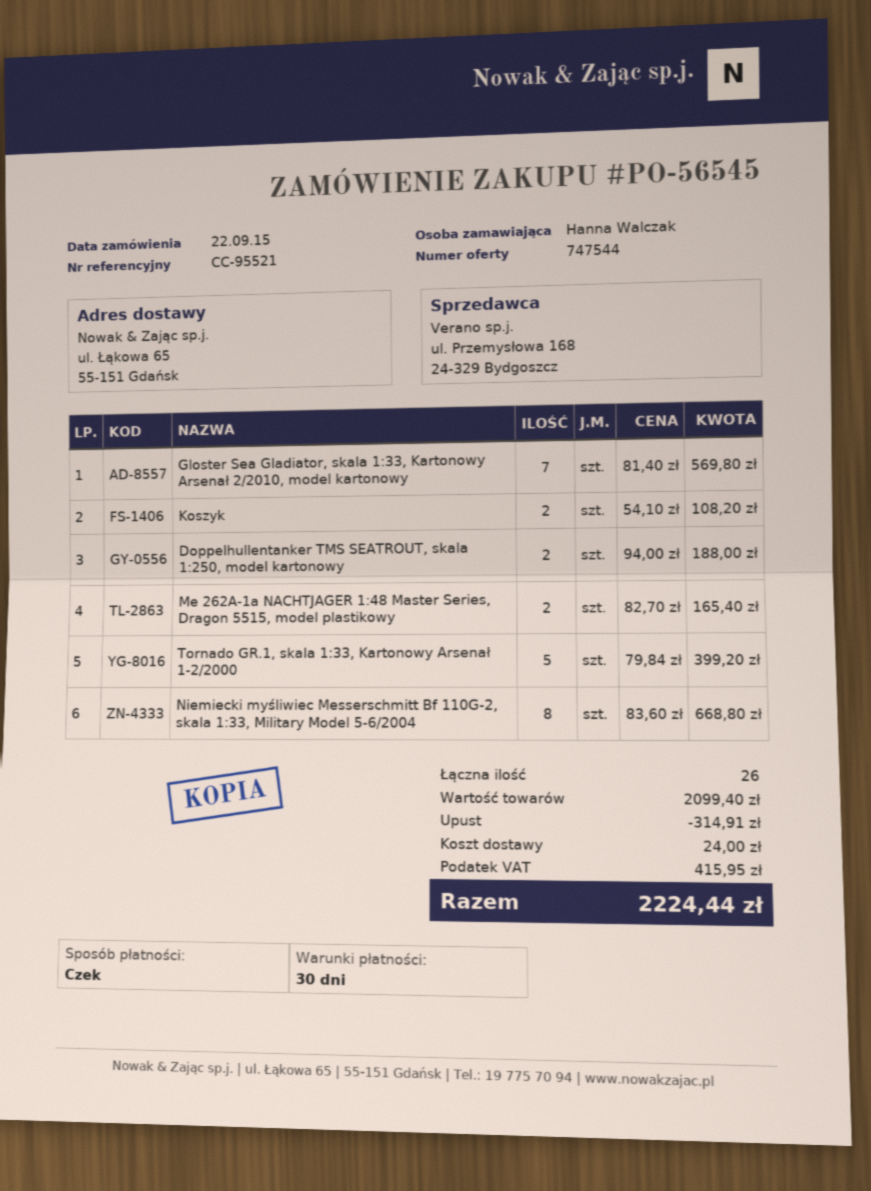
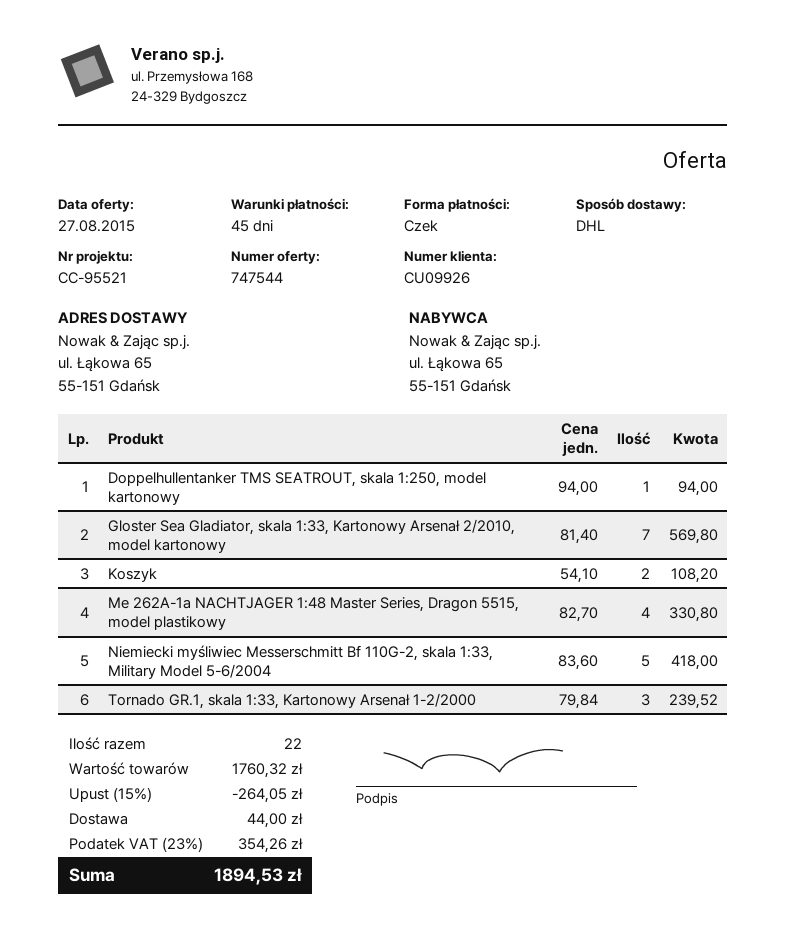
payment terms: 30 days -> 45 days
Doppelhullentanker TMS SEATROUT, skala 1:250, model kartonowy: 2 x 94.00 = 188.00 -> 1 x 94.00 = 94.00
Me 262A-1a NACHTJAGER 1:48 Master Series, Dragon 5515, model plastikowy: 2 x 82.70 = 165.40 -> 4 x 82.70 = 330.80
Tornado GR.1, skala 1:33, Kartonowy Arsenał 1-2/2000: 5 x 79.84 = 399.20 -> 3 x 79.84 = 239.52
Niemiecki myśliwiec Messerschmitt Bf 110G-2, skala 1:33, Military Model 5-6/2004: 8 x 83.60 = 668.80 -> 5 x 83.60 = 418.00
total quantity: 26 -> 22
subtotal: 2099.40 -> 1760.32
discount: 314.91 -> 264.05
shipping: 24.00 -> 44.00
tax: 415.95 -> 354.26
total: 2224.44 -> 1894.53

